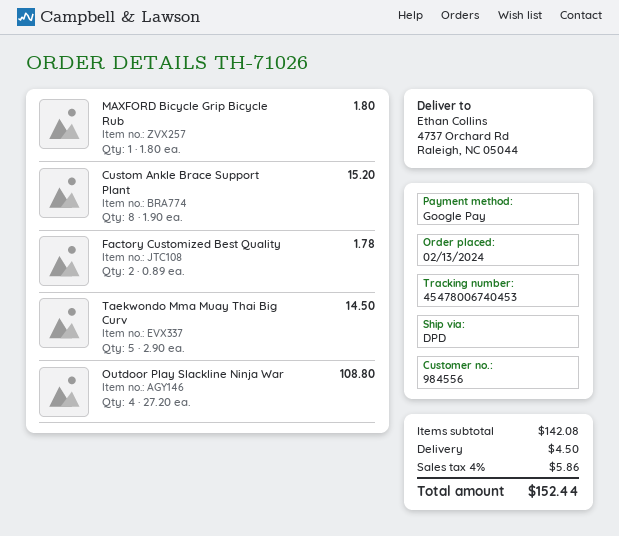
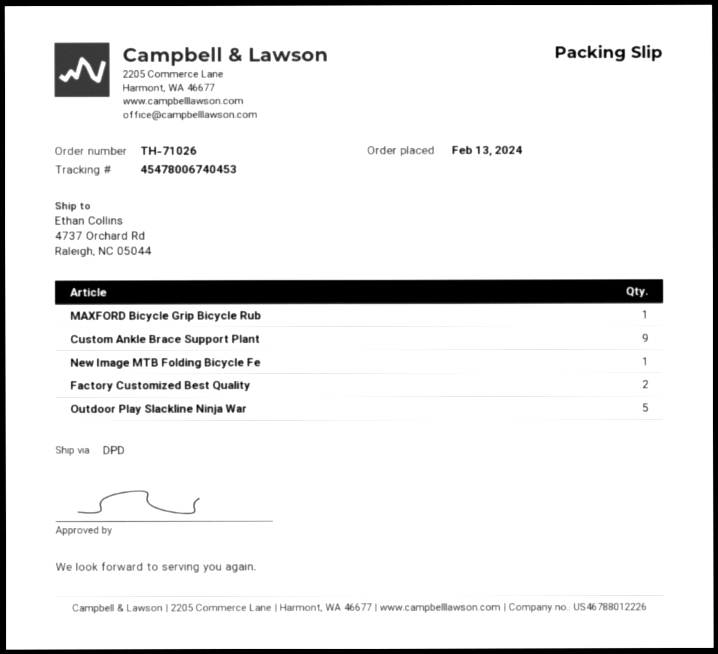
Custom Ankle Brace Support Plant: 8 -> 9
Taekwondo Mma Muay Thai Big Curv: 5 -> none
Outdoor Play Slackline Ninja War: 4 -> 5
New Image MTB Folding Bicycle Fe: none -> 1

